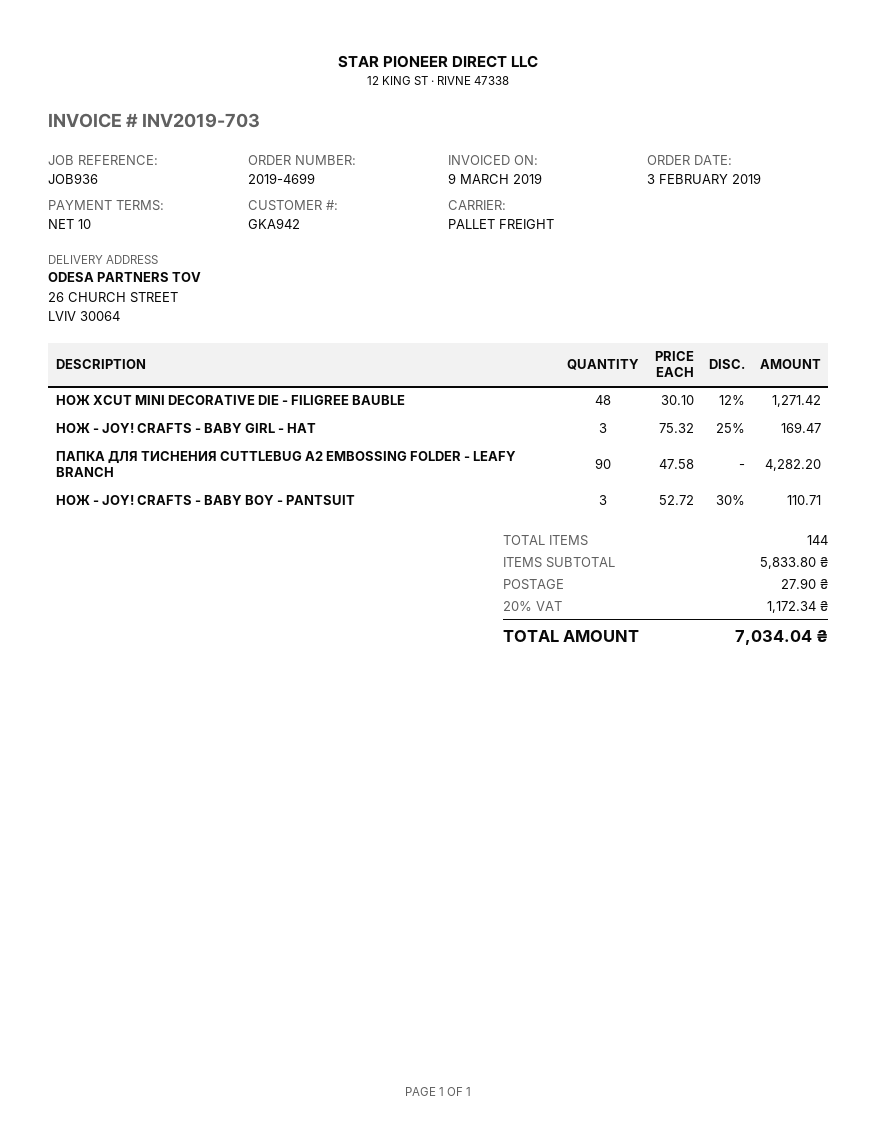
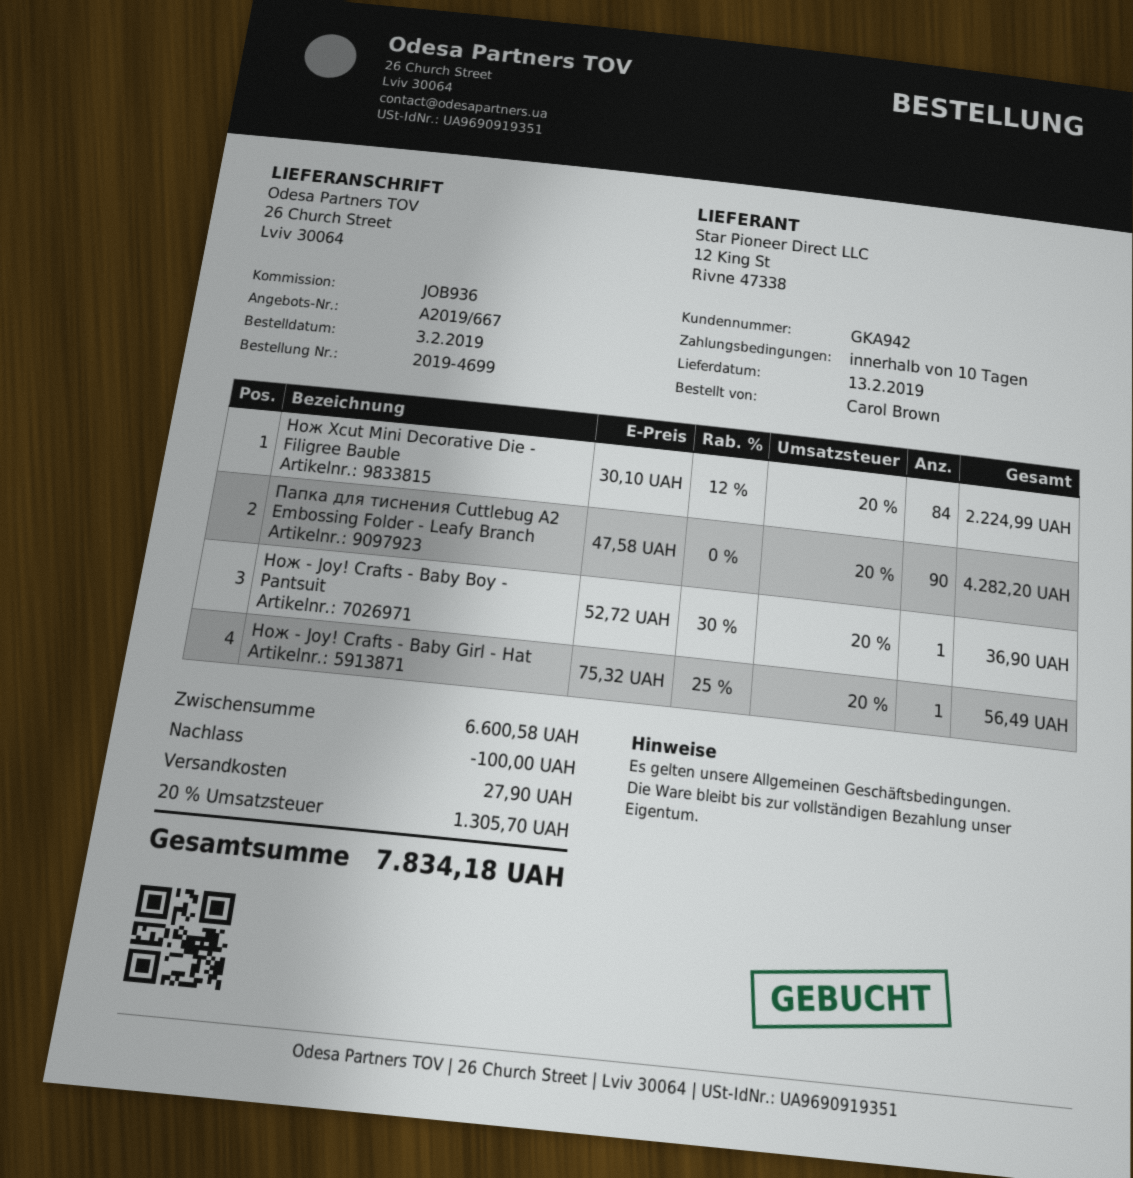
НОЖ XCUT MINI DECORATIVE DIE - FILIGREE BAUBLE: 48 x 30.10 - 12% = 1271.42 -> 84 x 30.10 - 12% = 2224.99
НОЖ - JOY! CRAFTS - BABY GIRL - HAT: 3 x 75.32 - 25% = 169.47 -> 1 x 75.32 - 25% = 56.49
НОЖ - JOY! CRAFTS - BABY BOY - PANTSUIT: 3 x 52.72 - 30% = 110.71 -> 1 x 52.72 - 30% = 36.90
subtotal: 5833.80 -> 6600.58
discount: none -> 100.00
tax: 20% = 1172.34 -> 20% = 1305.70
total: 7034.04 -> 7834.18

